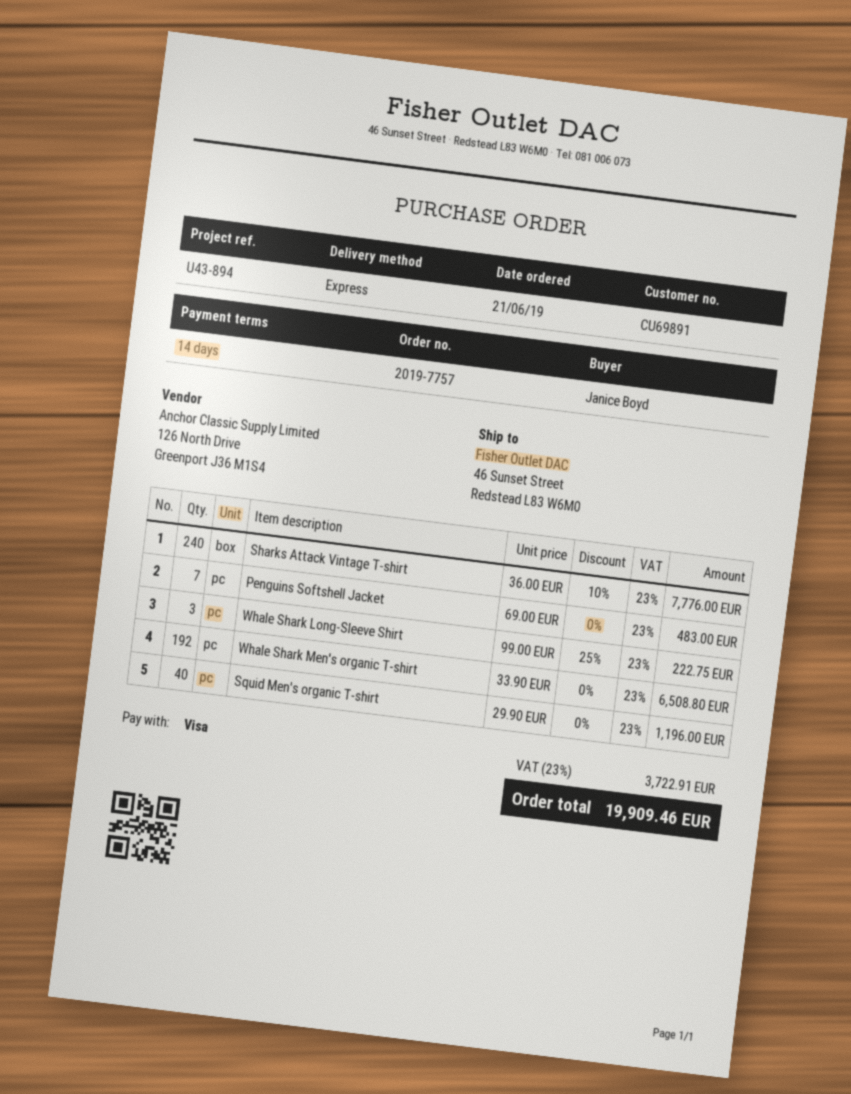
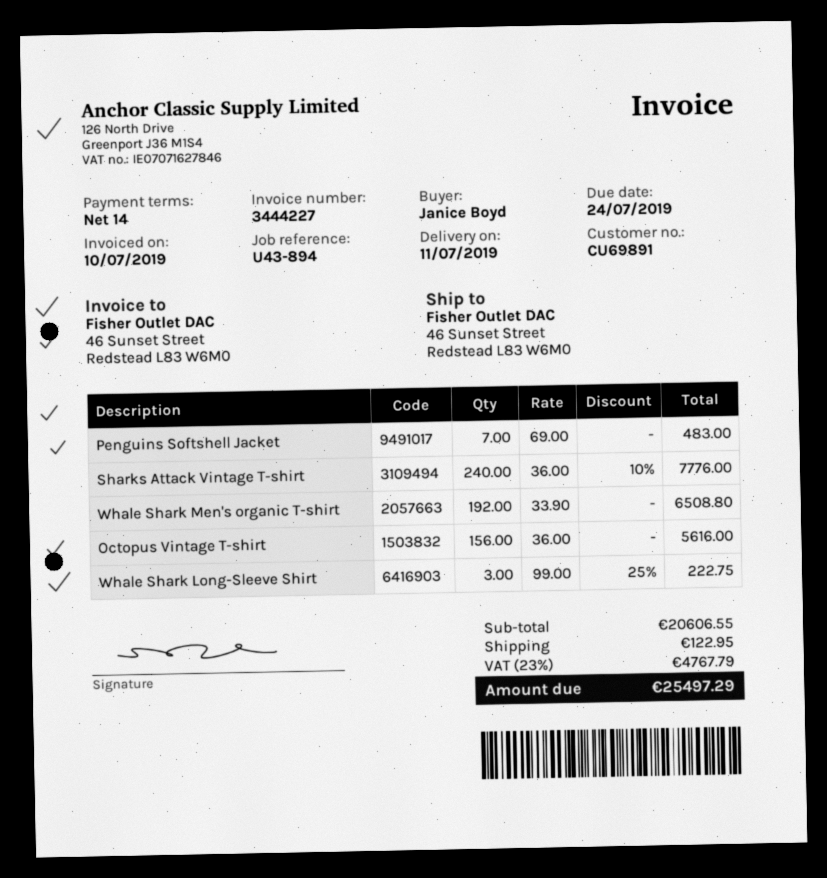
Squid Men's organic T-shirt: 40 x 29.90 = 1196.00 -> none
Octopus Vintage T-shirt: none -> 156 x 36.00 = 5616.00
shipping: none -> 122.95
tax: 23% = 3722.91 -> 23% = 4767.79
total: 19909.46 -> 25497.29

